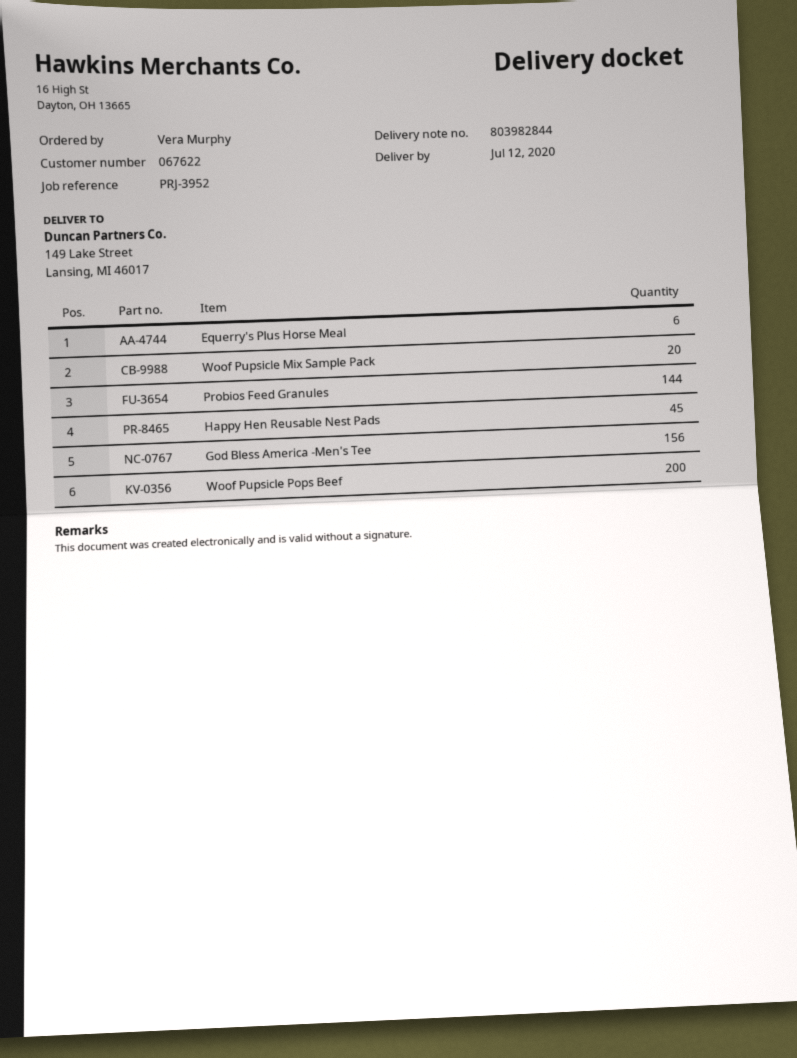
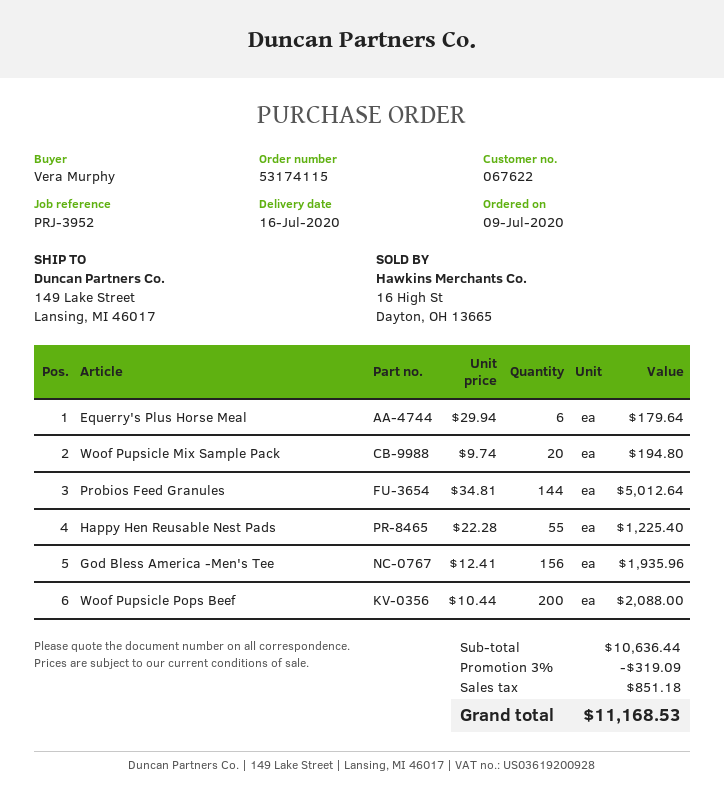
delivery date: 2020-07-12 -> 2020-07-16
Happy Hen Reusable Nest Pads: 45 -> 55

